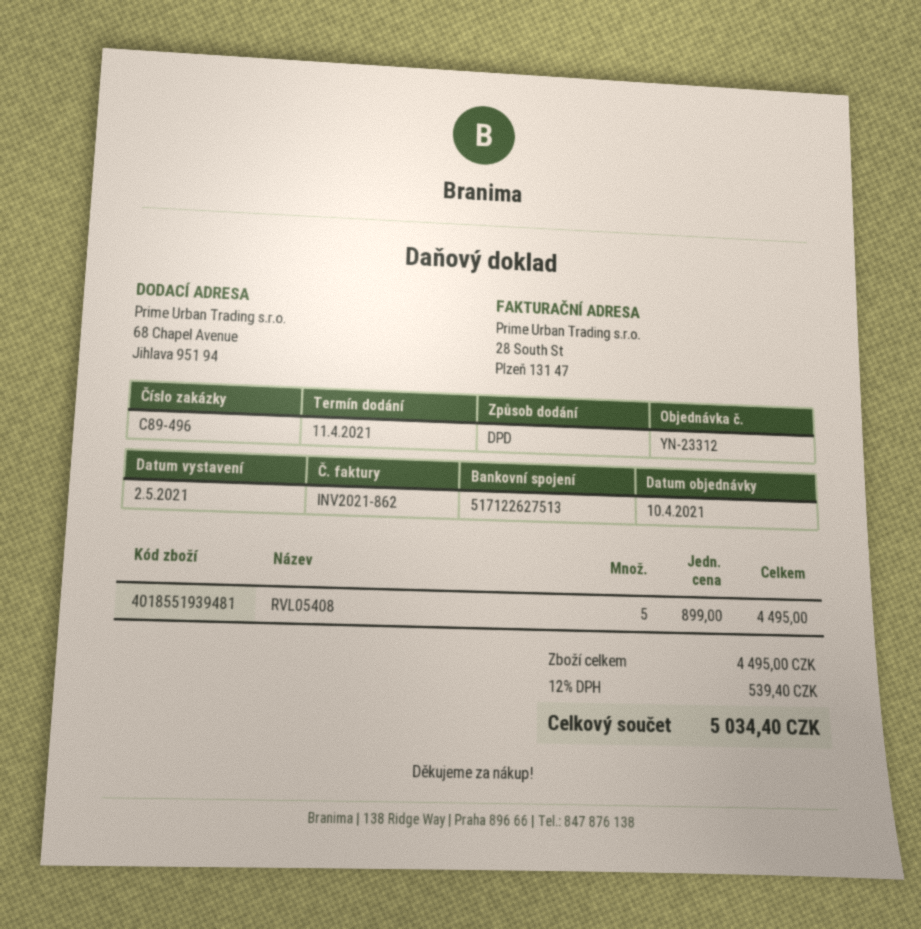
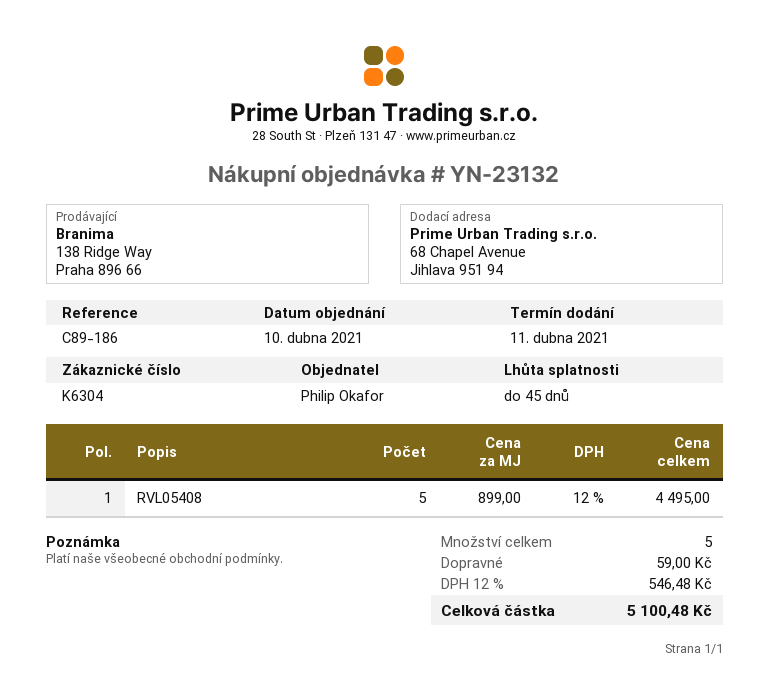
order number: YN-23312 -> YN-23132
reference: C89-496 -> C89-186
shipping: none -> 59.00
tax: 12% = 539.40 -> 12% = 546.48
total: 5034.40 -> 5100.48

